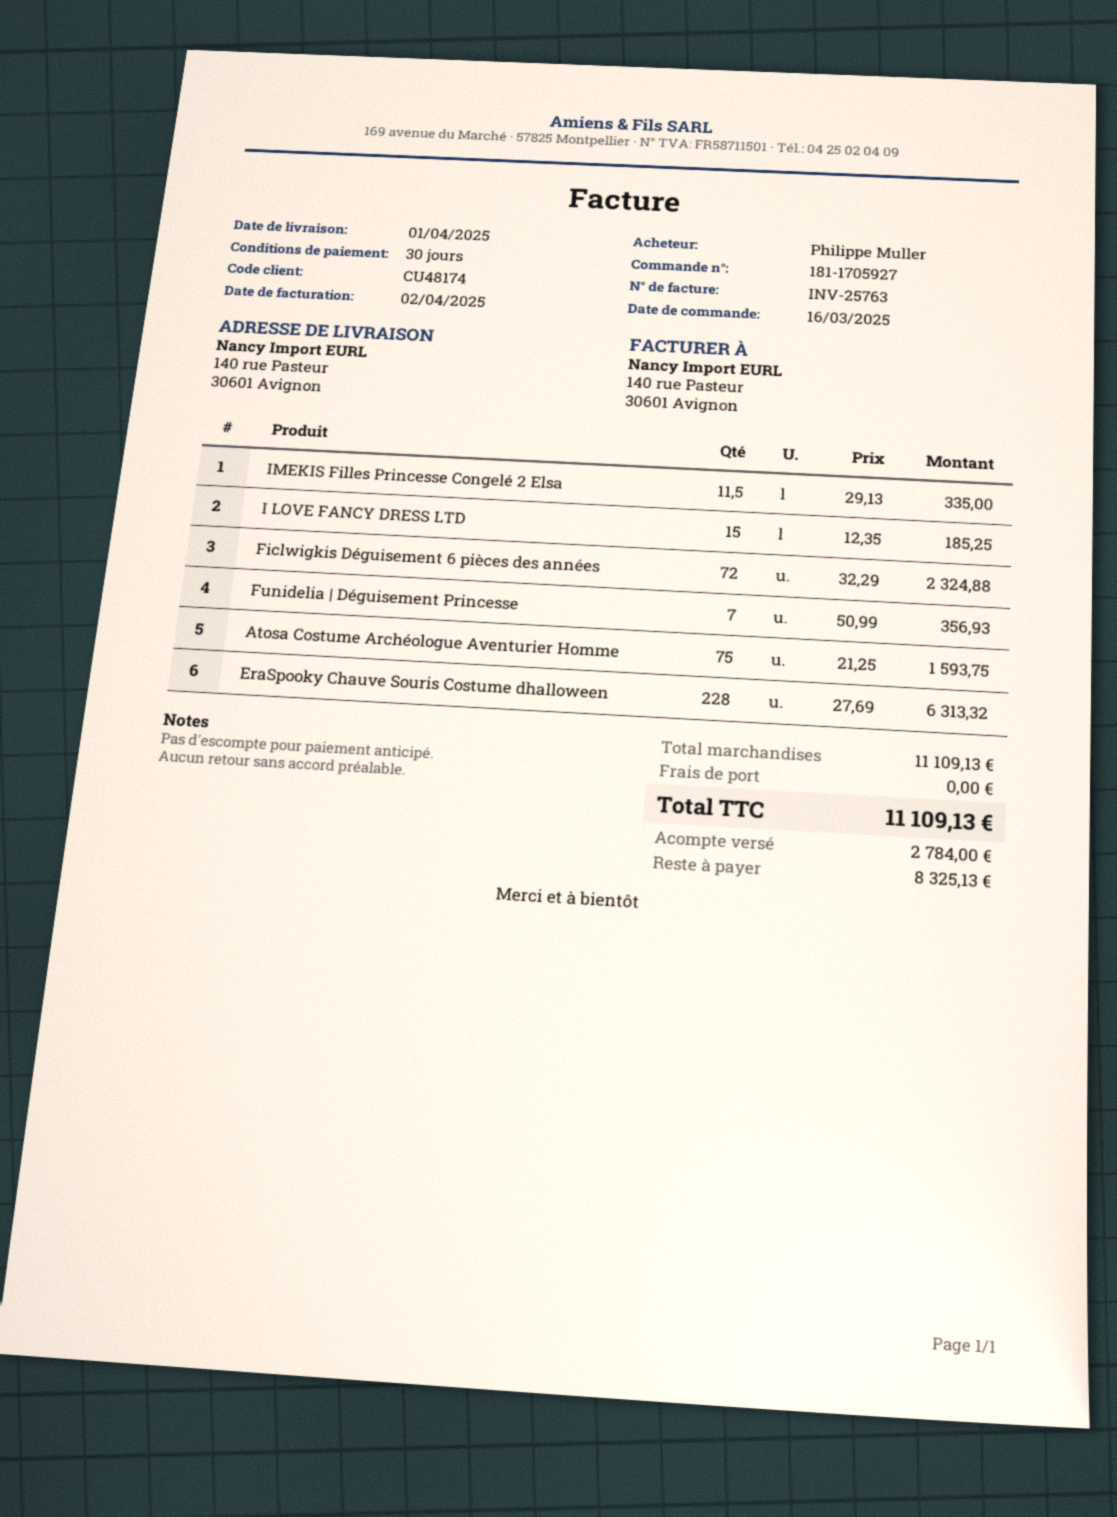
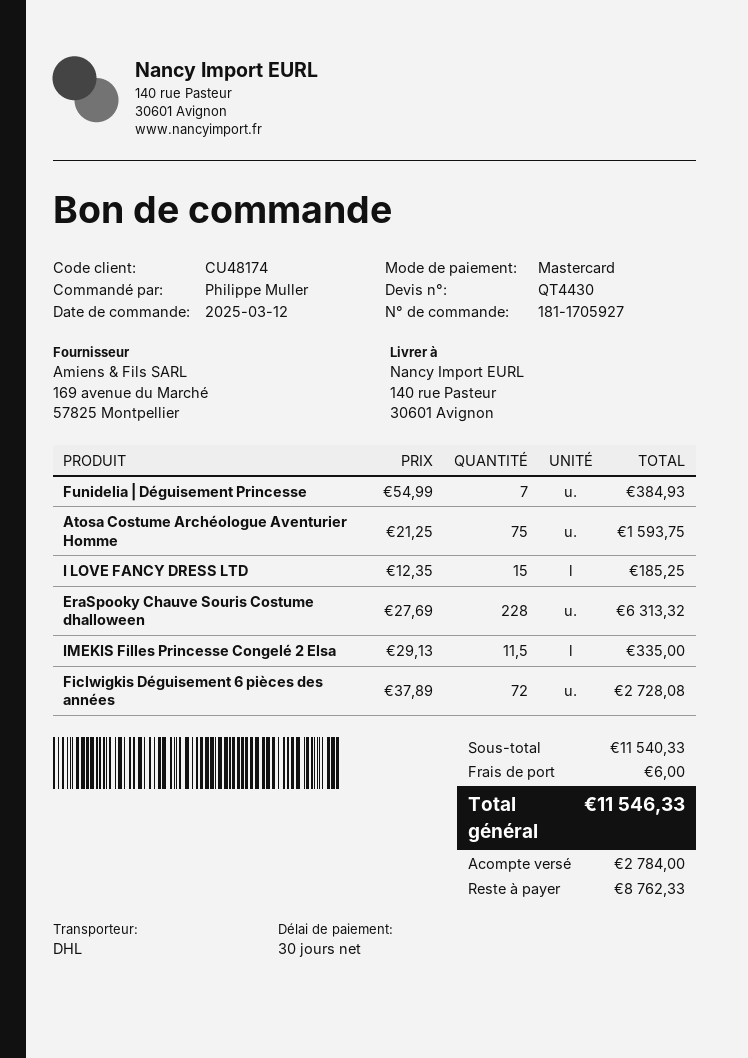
order date: 2025-03-16 -> 2025-03-12
Ficlwigkis Déguisement 6 pièces des années: 72 x 32.29 = 2324.88 -> 72 x 37.89 = 2728.08
Funidelia | Déguisement Princesse: 7 x 50.99 = 356.93 -> 7 x 54.99 = 384.93
subtotal: 11109.13 -> 11540.33
shipping: 0.00 -> 6.00
total: 11109.13 -> 11546.33
balance: 8325.13 -> 8762.33

